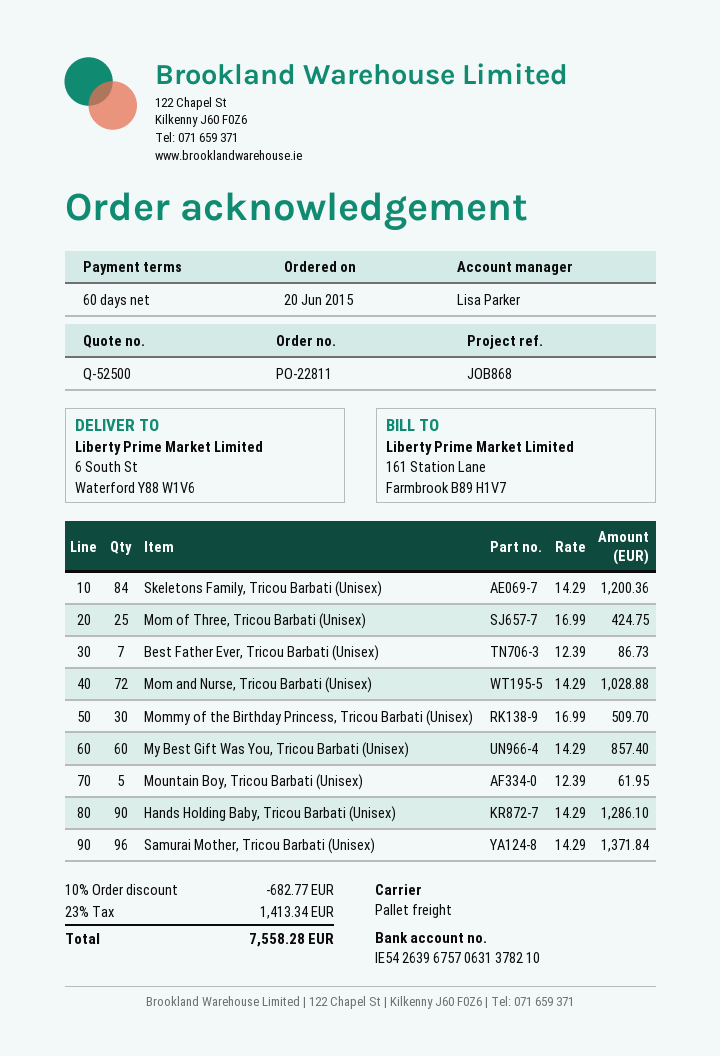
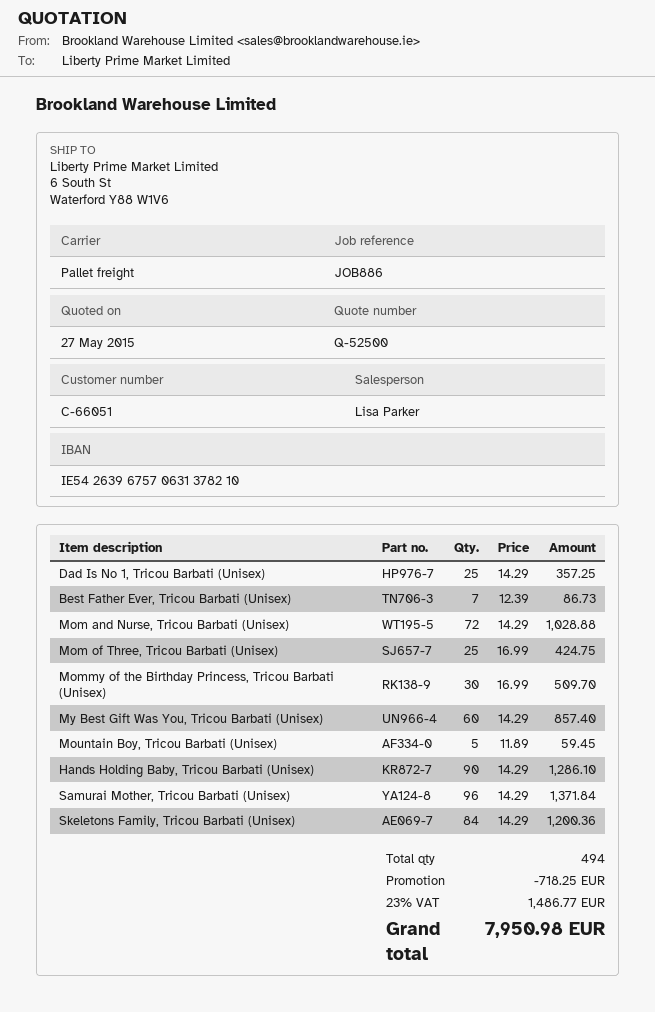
reference: JOB868 -> JOB886
Mountain Boy, Tricou Barbati (Unisex): 5 x 12.39 = 61.95 -> 5 x 11.89 = 59.45
Dad Is No 1, Tricou Barbati (Unisex): none -> 25 x 14.29 = 357.25
discount: 682.77 -> 718.25
tax: 23% = 1413.34 -> 23% = 1486.77
total: 7558.28 -> 7950.98

